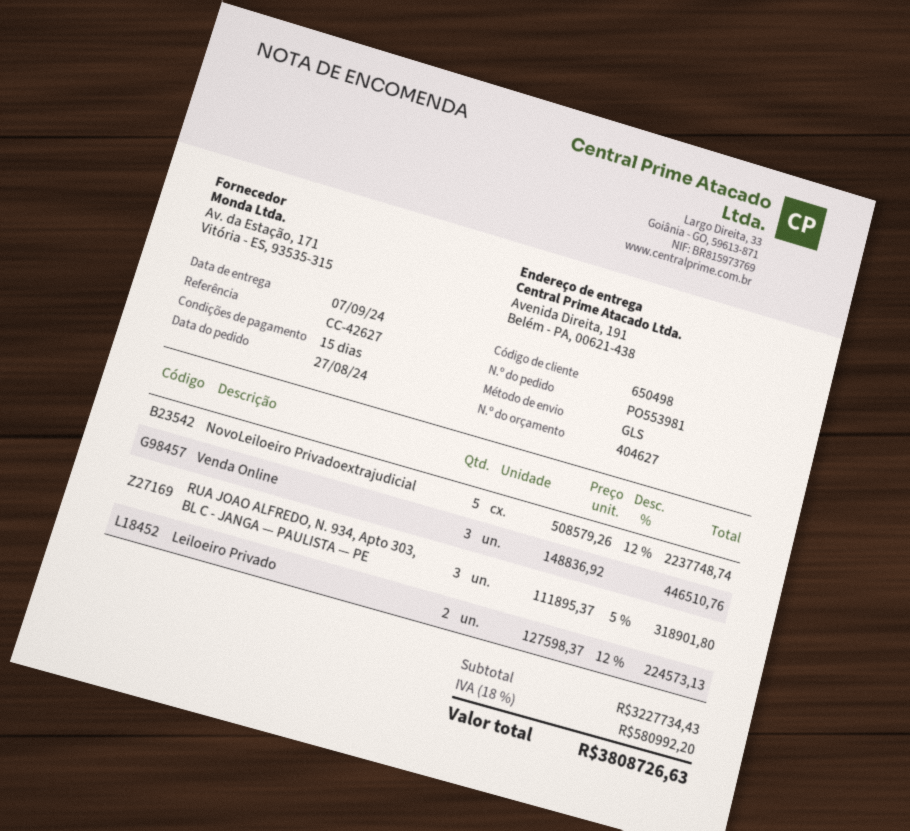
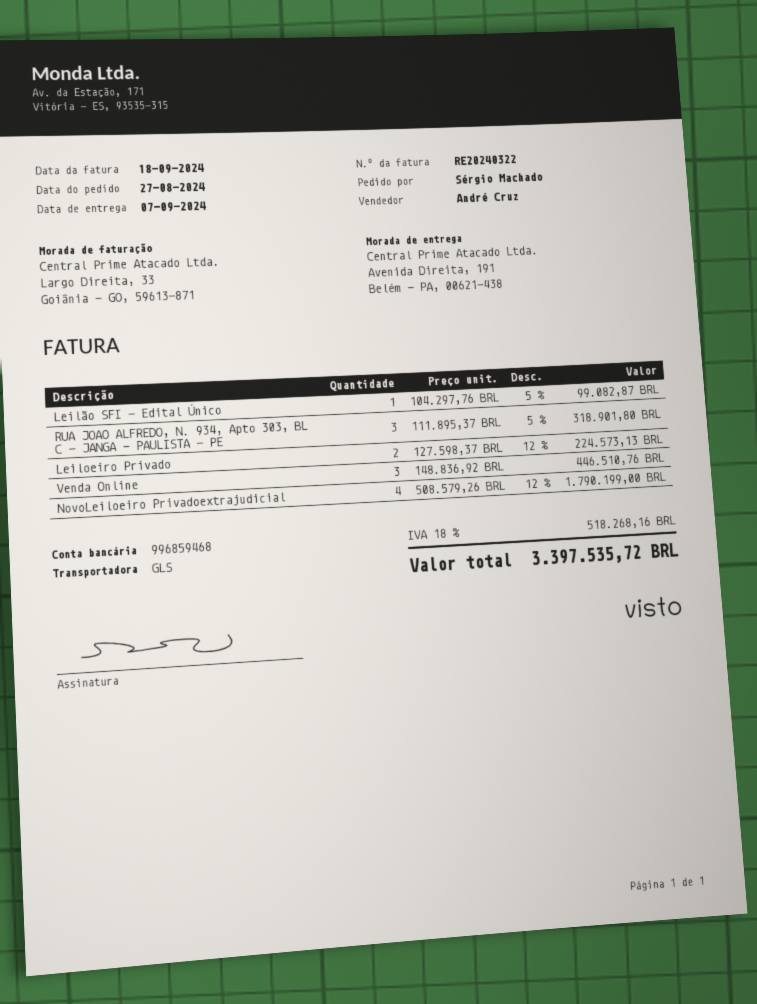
NovoLeiloeiro Privadoextrajudicial: 5 x 508579.26 - 12% = 2237748.74 -> 4 x 508579.26 - 12% = 1790199.00
Leilão SFI - Edital Único: none -> 1 x 104297.76 - 5% = 99082.87
tax: 18% = 580992.20 -> 18% = 518268.16
total: 3808726.63 -> 3397535.72

